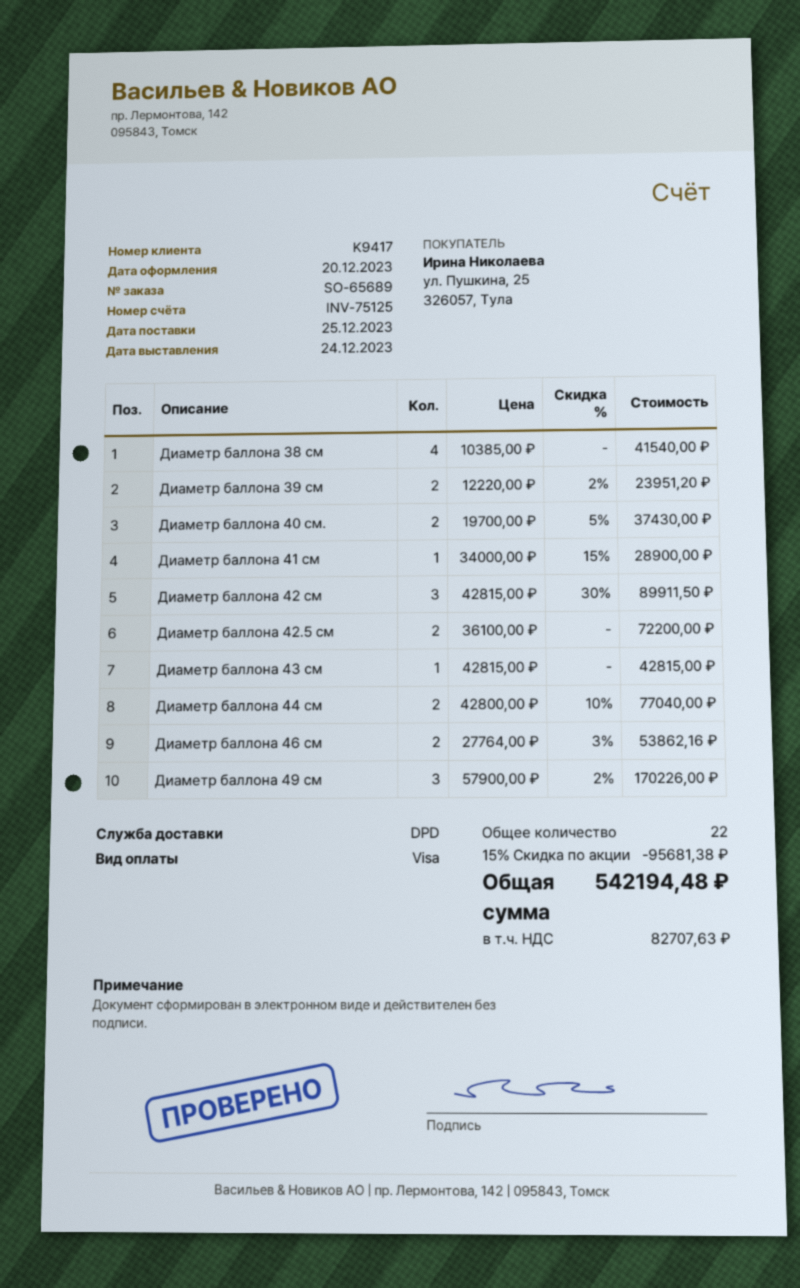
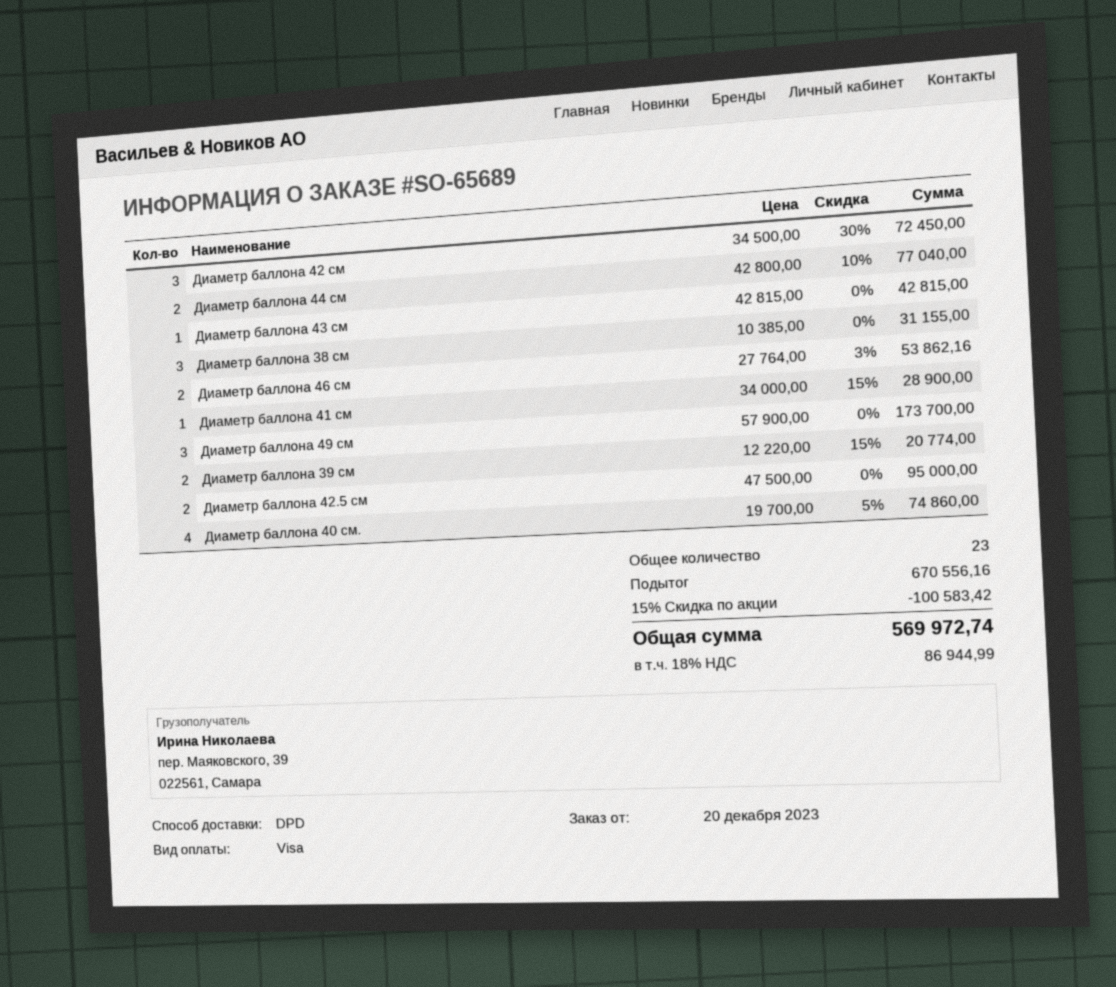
Диаметр баллона 38 см: 4 x 10385.00 = 41540.00 -> 3 x 10385.00 = 31155.00
Диаметр баллона 39 см: 2 x 12220.00 - 2% = 23951.20 -> 2 x 12220.00 - 15% = 20774.00
Диаметр баллона 40 см.: 2 x 19700.00 - 5% = 37430.00 -> 4 x 19700.00 - 5% = 74860.00
Диаметр баллона 42 см: 3 x 42815.00 - 30% = 89911.50 -> 3 x 34500.00 - 30% = 72450.00
Диаметр баллона 42.5 см: 2 x 36100.00 = 72200.00 -> 2 x 47500.00 = 95000.00
Диаметр баллона 49 см: 3 x 57900.00 - 2% = 170226.00 -> 3 x 57900.00 = 173700.00
total quantity: 22 -> 23
discount: 15% = 95681.38 -> 15% = 100583.42
tax: 82707.63 -> 86944.99
total: 542194.48 -> 569972.74

